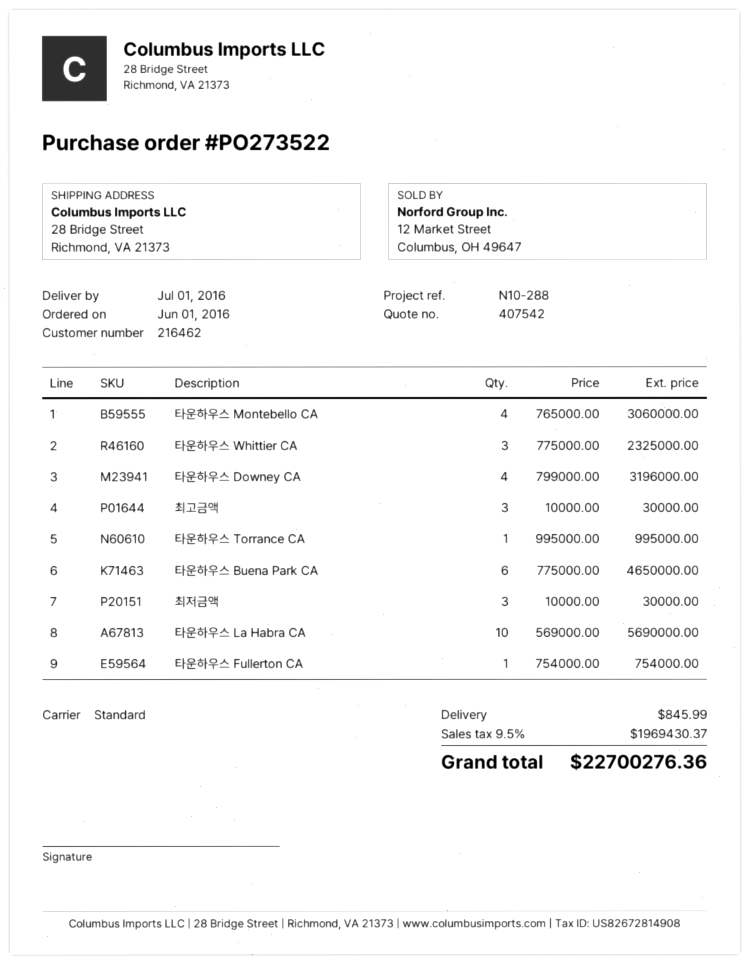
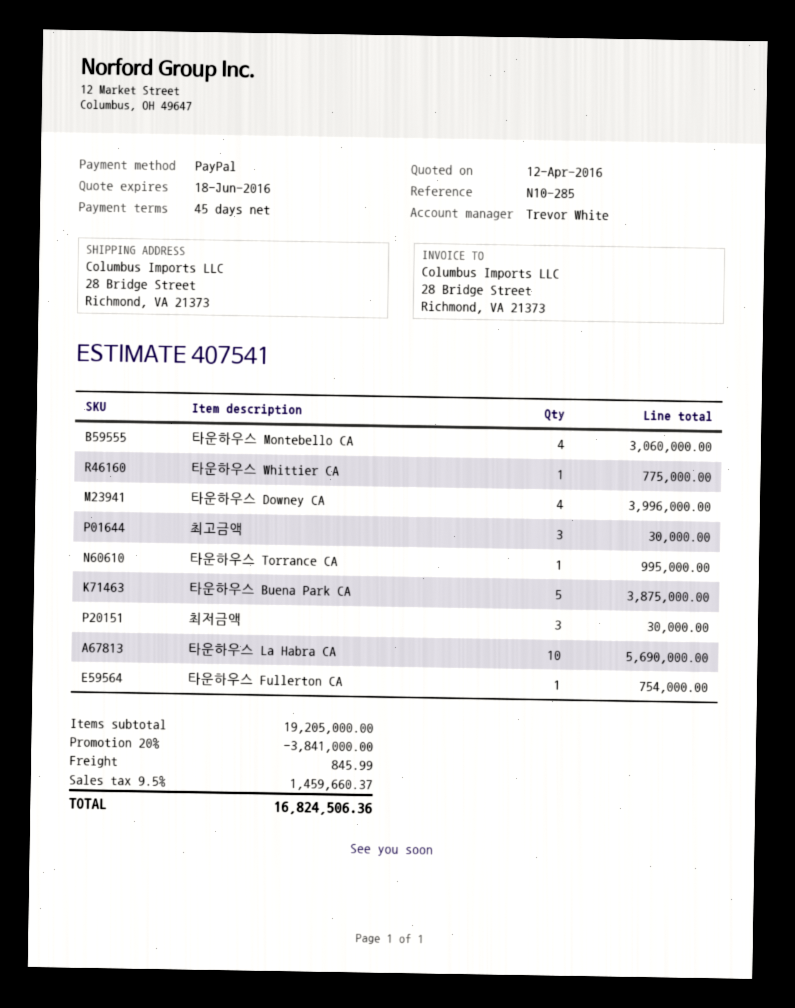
quote number: 407542 -> 407541
reference: N10-288 -> N10-285
타운하우스 Whittier CA: 3 for 2325000.00 -> 1 for 775000.00
타운하우스 Downey CA: 4 for 3196000.00 -> 4 for 3996000.00
타운하우스 Buena Park CA: 6 for 4650000.00 -> 5 for 3875000.00
discount: none -> 20% = 3841000.00
tax: 9.5% = 1969430.37 -> 9.5% = 1459660.37
total: 22700276.36 -> 16824506.36

